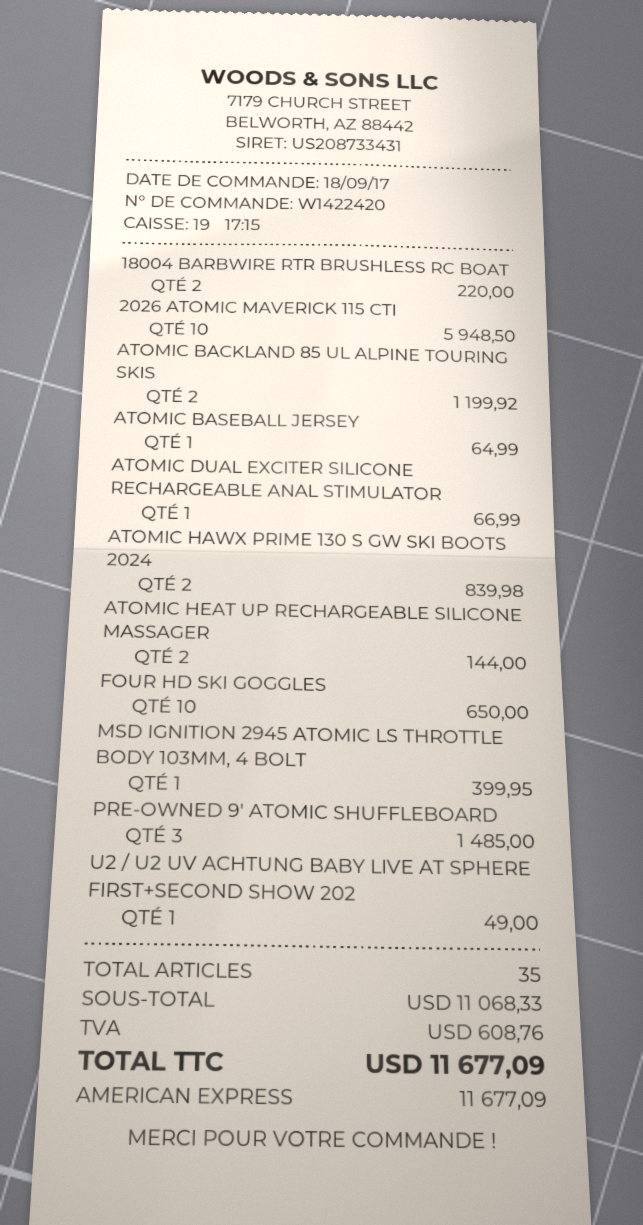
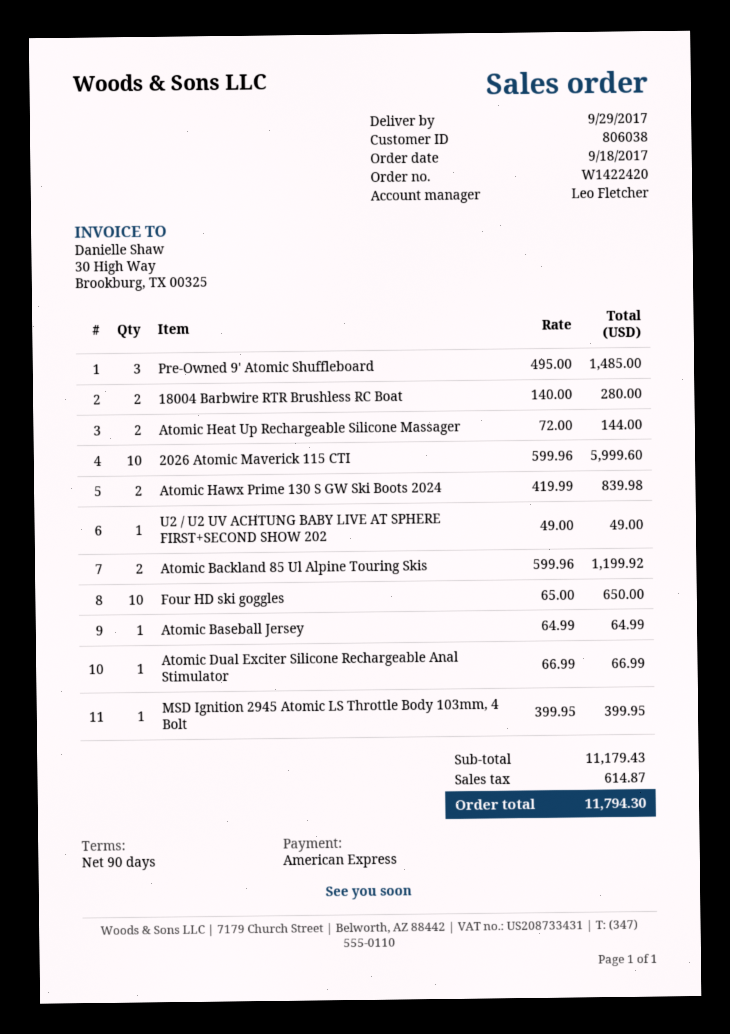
18004 BARBWIRE RTR BRUSHLESS RC BOAT: 2 for 220.00 -> 2 for 280.00
2026 ATOMIC MAVERICK 115 CTI: 10 for 5948.50 -> 10 for 5999.60
subtotal: 11068.33 -> 11179.43
tax: 608.76 -> 614.87
total: 11677.09 -> 11794.30

